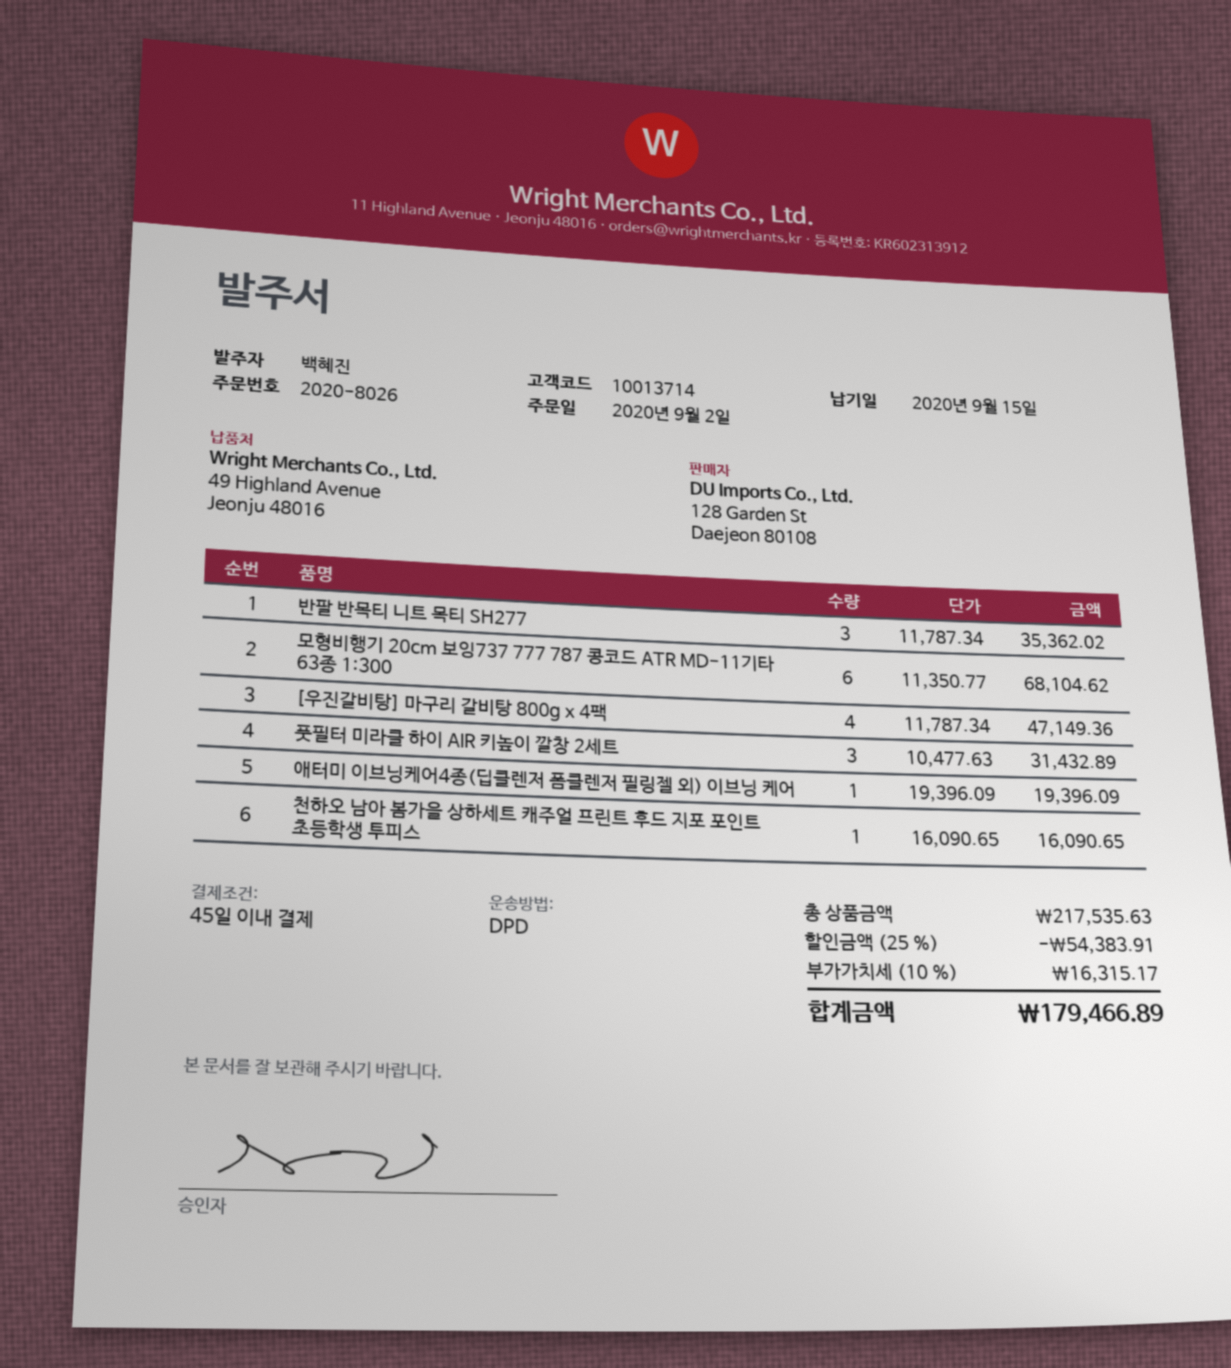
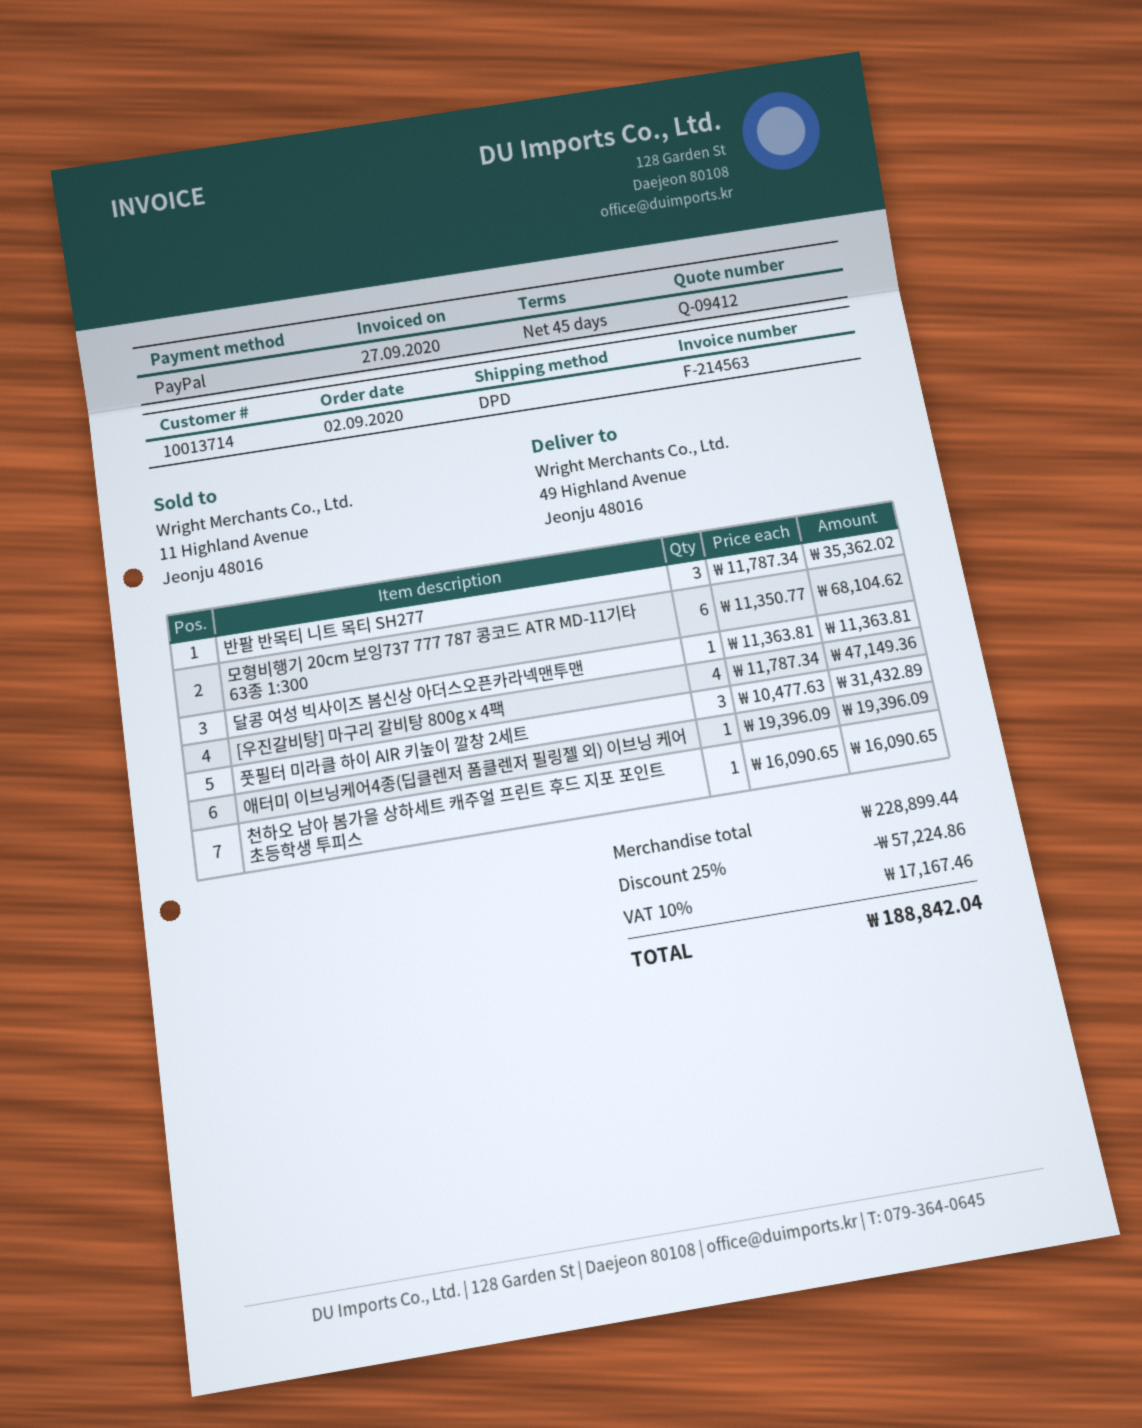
달콩 여성 빅사이즈 봄신상 아더스오픈카라넥맨투맨: none -> 1 x 11363.81 = 11363.81
subtotal: 217535.63 -> 228899.44
discount: 25% = 54383.91 -> 25% = 57224.86
tax: 10% = 16315.17 -> 10% = 17167.46
total: 179466.89 -> 188842.04

